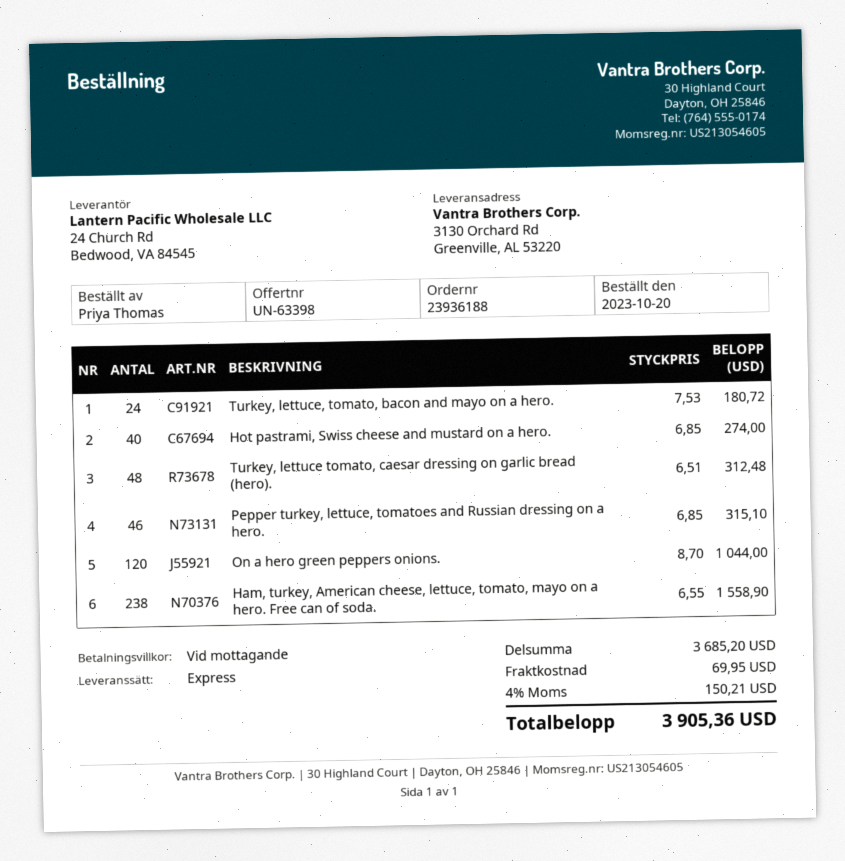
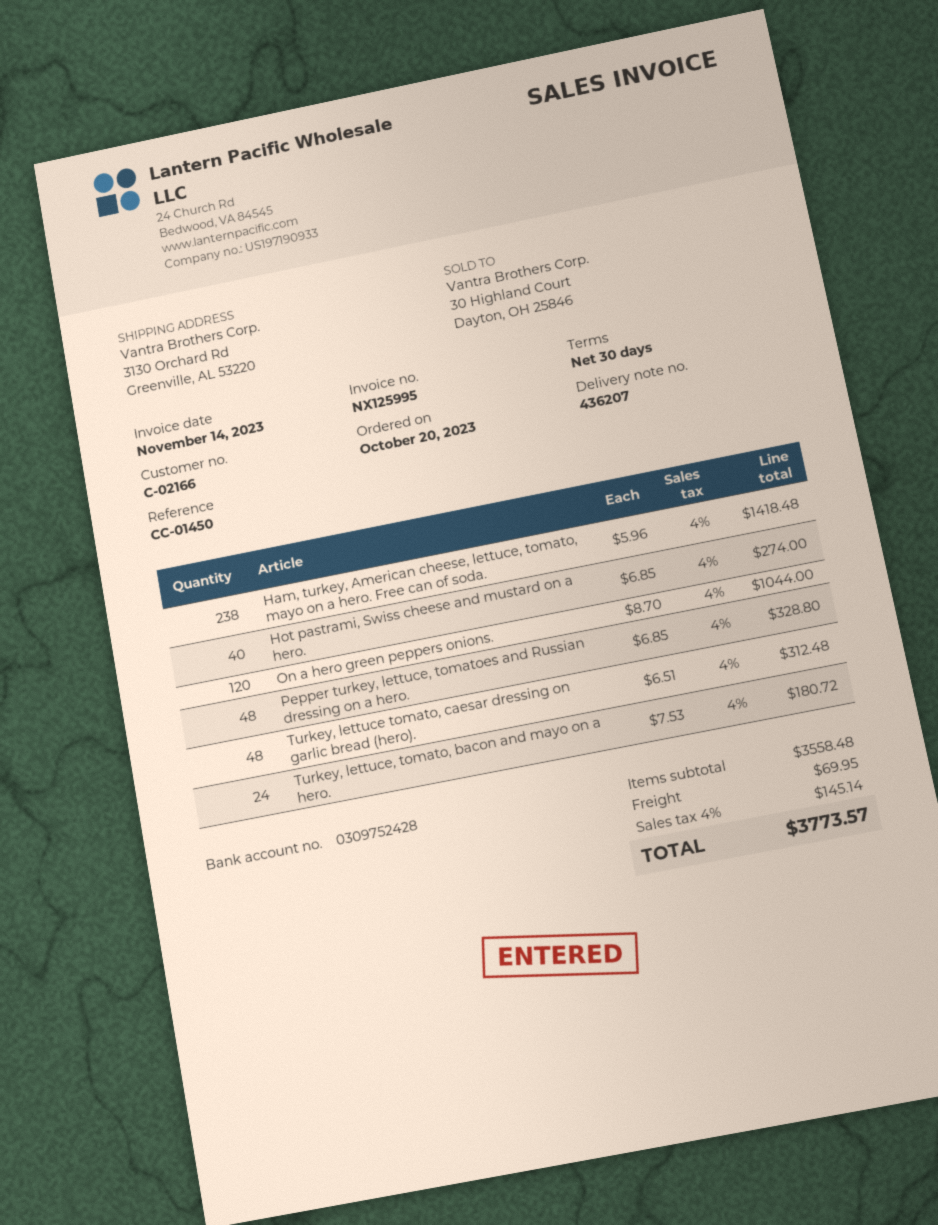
payment terms: on receipt -> 30 days
Pepper turkey, lettuce, tomatoes and Russian dressing on a hero.: 46 x 6.85 = 315.10 -> 48 x 6.85 = 328.80
Ham, turkey, American cheese, lettuce, tomato, mayo on a hero. Free can of soda.: 238 x 6.55 = 1558.90 -> 238 x 5.96 = 1418.48
subtotal: 3685.20 -> 3558.48
tax: 4% = 150.21 -> 4% = 145.14
total: 3905.36 -> 3773.57

